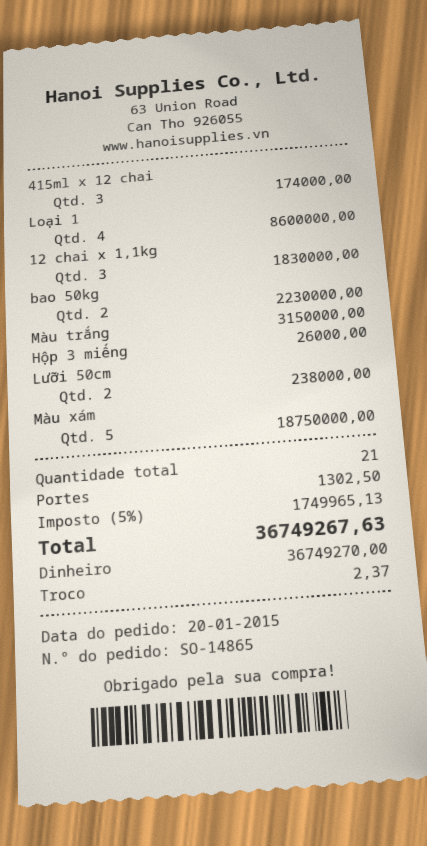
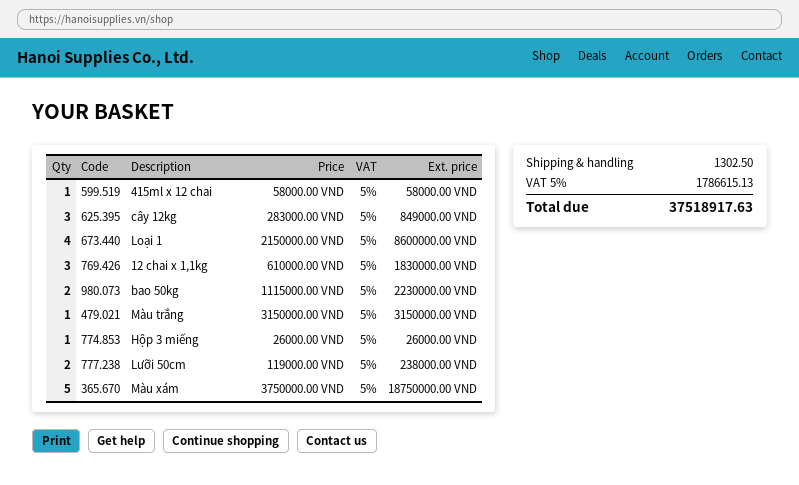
415ml x 12 chai: 3 for 174000.00 -> 1 for 58000.00
cây 12kg: none -> 3 for 849000.00
tax: 5% = 1749965.13 -> 5% = 1786615.13
total: 36749267.63 -> 37518917.63

